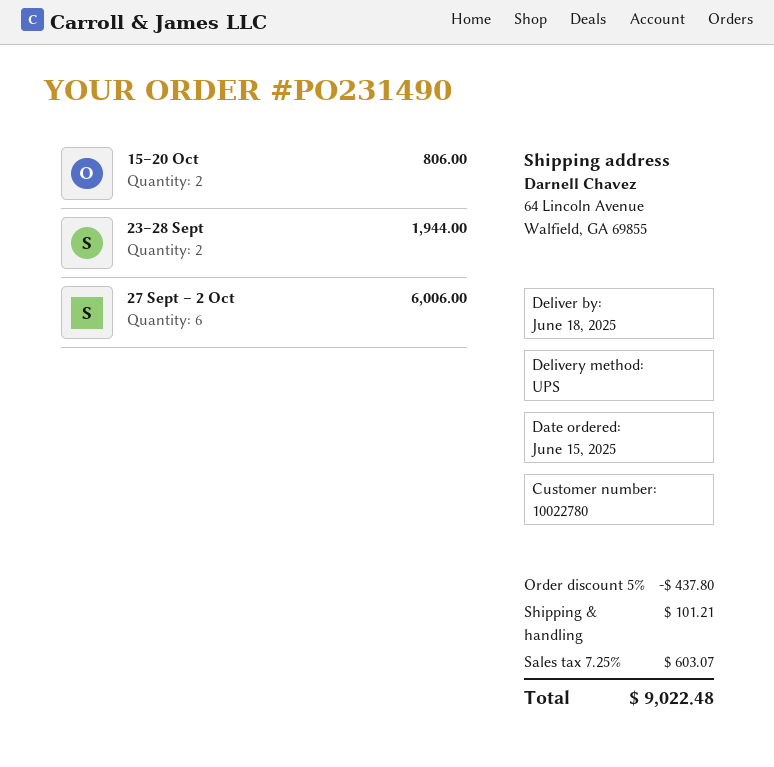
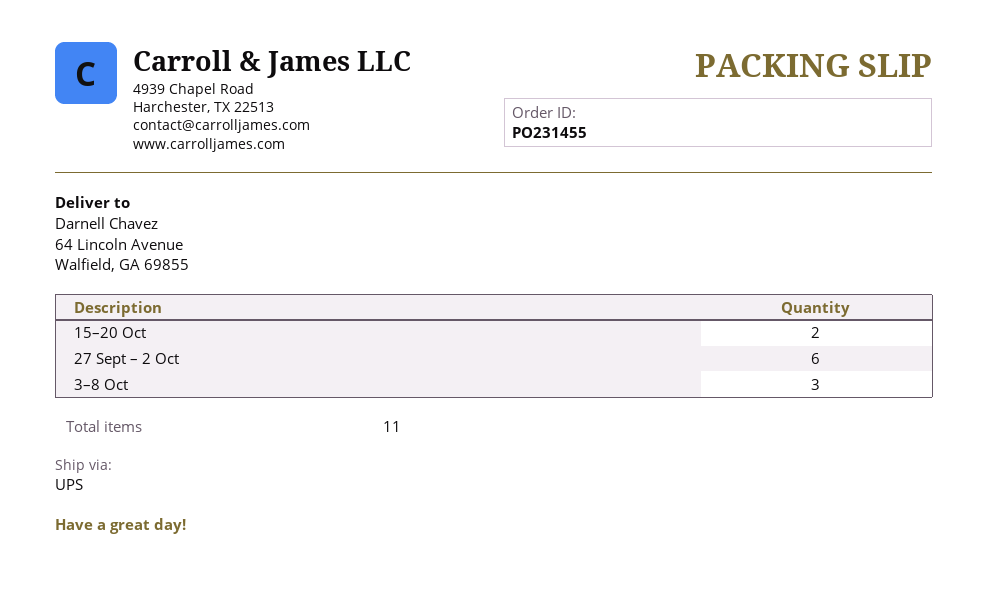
order number: PO231490 -> PO231455
23–28 Sept: 2 -> none
3–8 Oct: none -> 3

